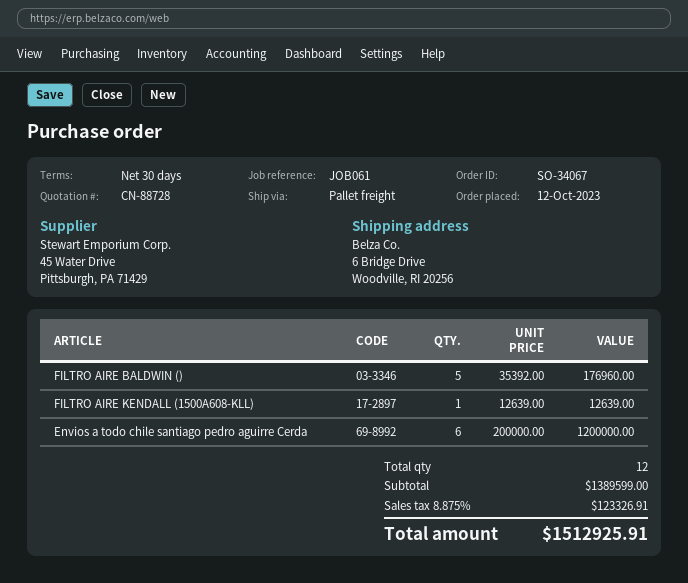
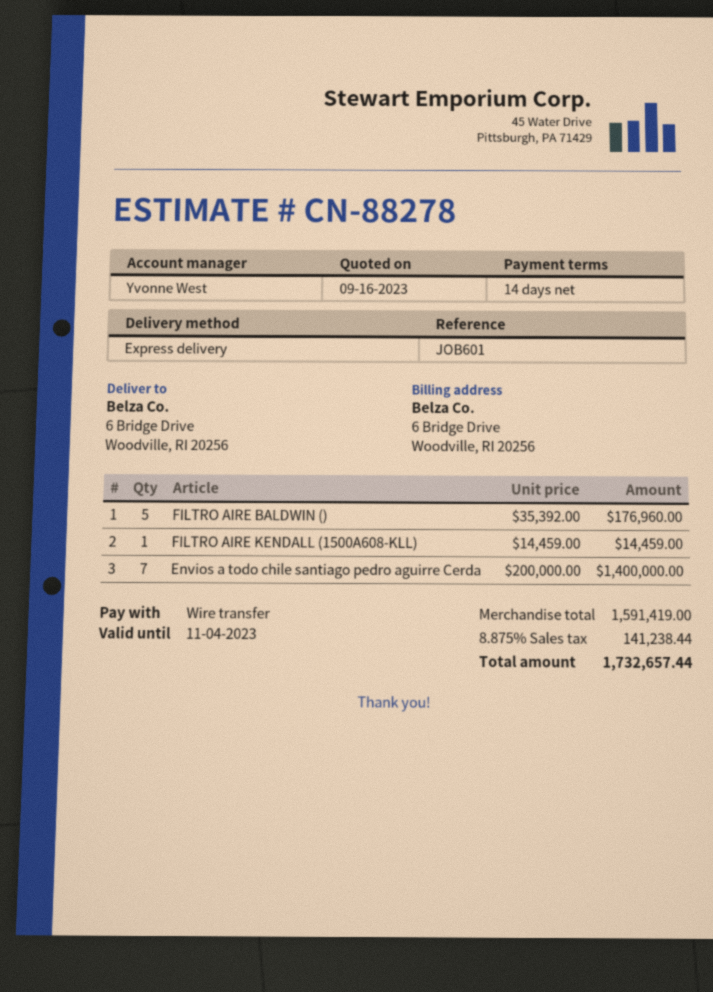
quote number: CN-88728 -> CN-88278
payment terms: 30 days -> 14 days
reference: JOB061 -> JOB601
shipping method: pallet freight -> express
FILTRO AIRE KENDALL (1500A608-KLL): 1 x 12639.00 = 12639.00 -> 1 x 14459.00 = 14459.00
Envios a todo chile santiago pedro aguirre Cerda: 6 x 200000.00 = 1200000.00 -> 7 x 200000.00 = 1400000.00
subtotal: 1389599.00 -> 1591419.00
tax: 8.875% = 123326.91 -> 8.875% = 141238.44
total: 1512925.91 -> 1732657.44

